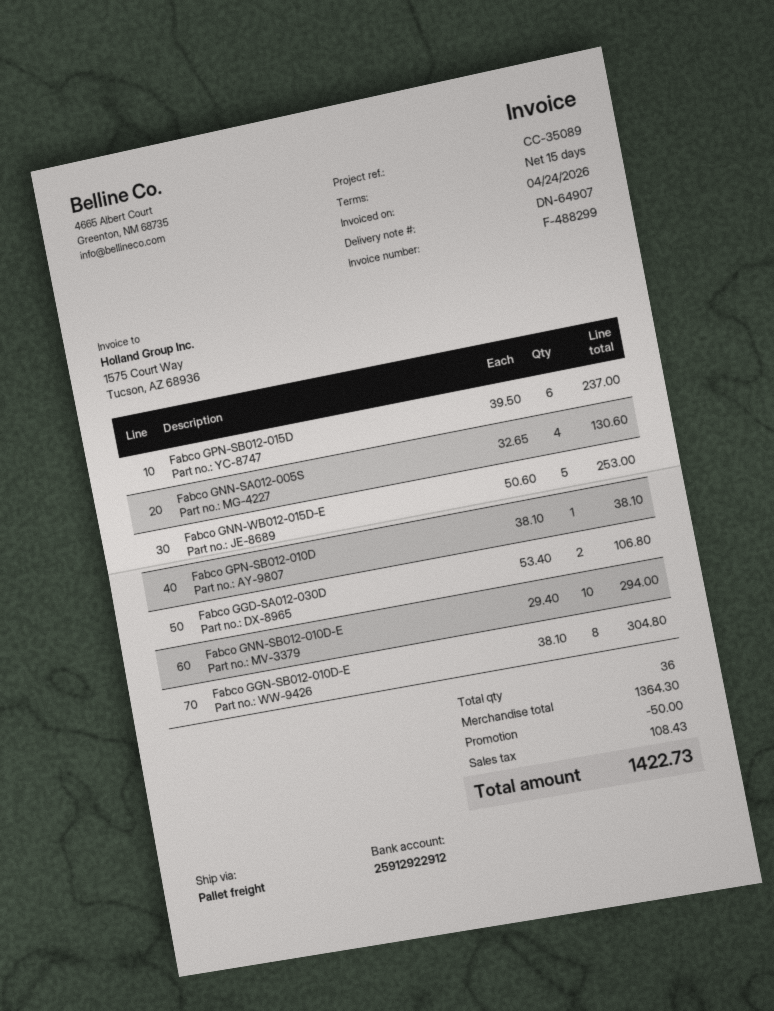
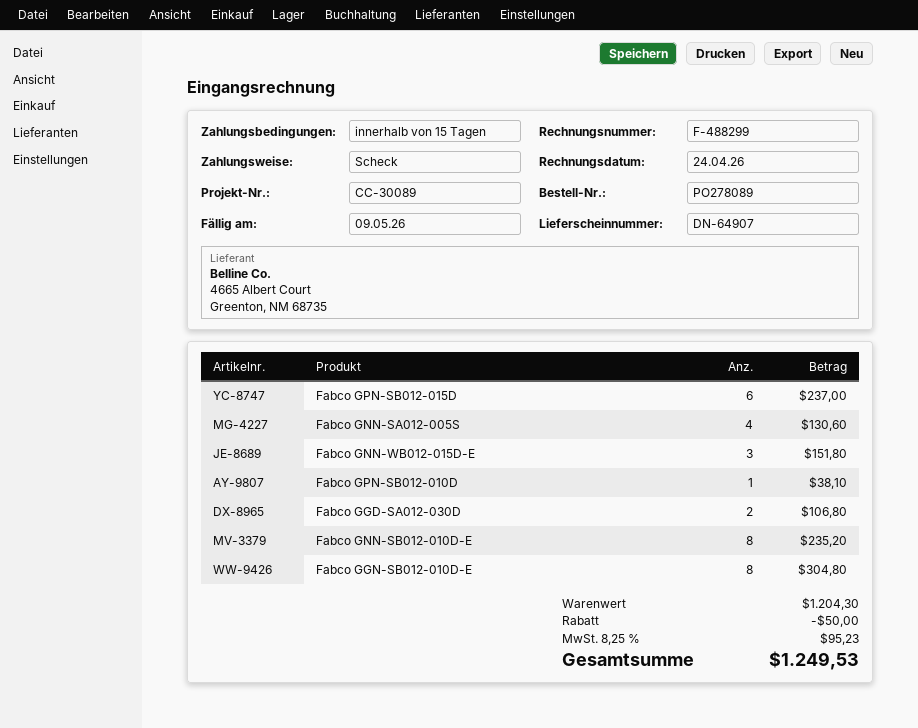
reference: CC-35089 -> CC-30089
Fabco GNN-WB012-015D-E: 5 for 253.00 -> 3 for 151.80
Fabco GNN-SB012-010D-E: 10 for 294.00 -> 8 for 235.20
subtotal: 1364.30 -> 1204.30
tax: 108.43 -> 95.23
total: 1422.73 -> 1249.53

